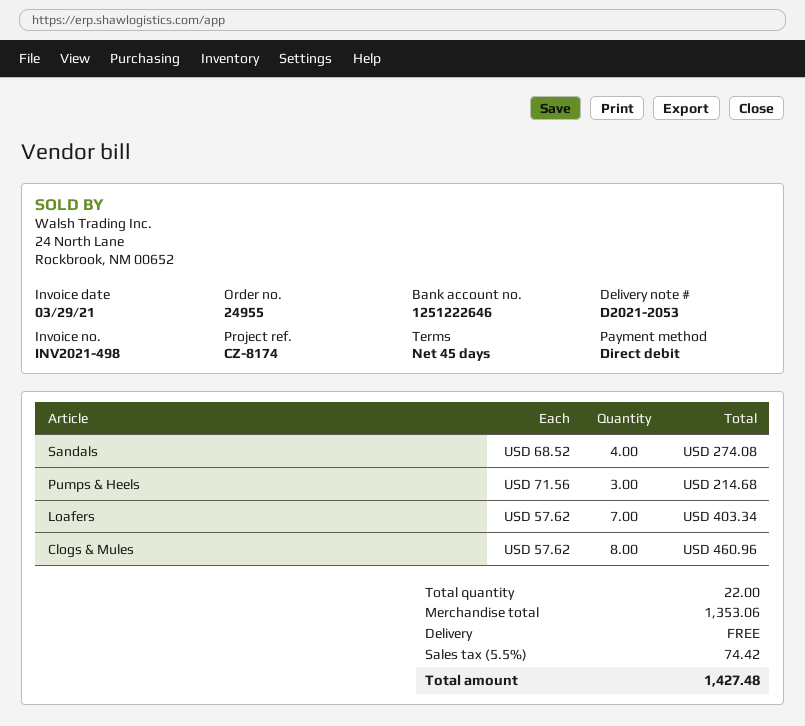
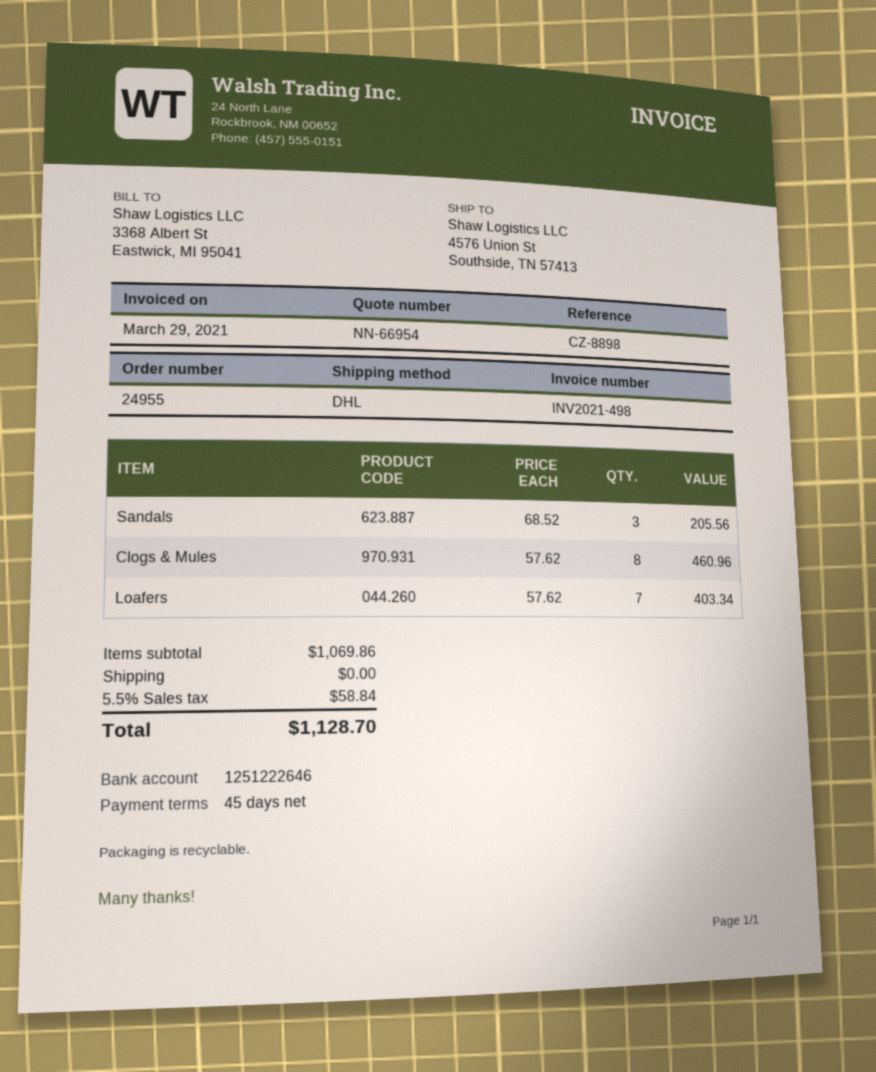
reference: CZ-8174 -> CZ-8898
Sandals: 4 x 68.52 = 274.08 -> 3 x 68.52 = 205.56
Pumps & Heels: 3 x 71.56 = 214.68 -> none
subtotal: 1353.06 -> 1069.86
tax: 5.5% = 74.42 -> 5.5% = 58.84
total: 1427.48 -> 1128.70

